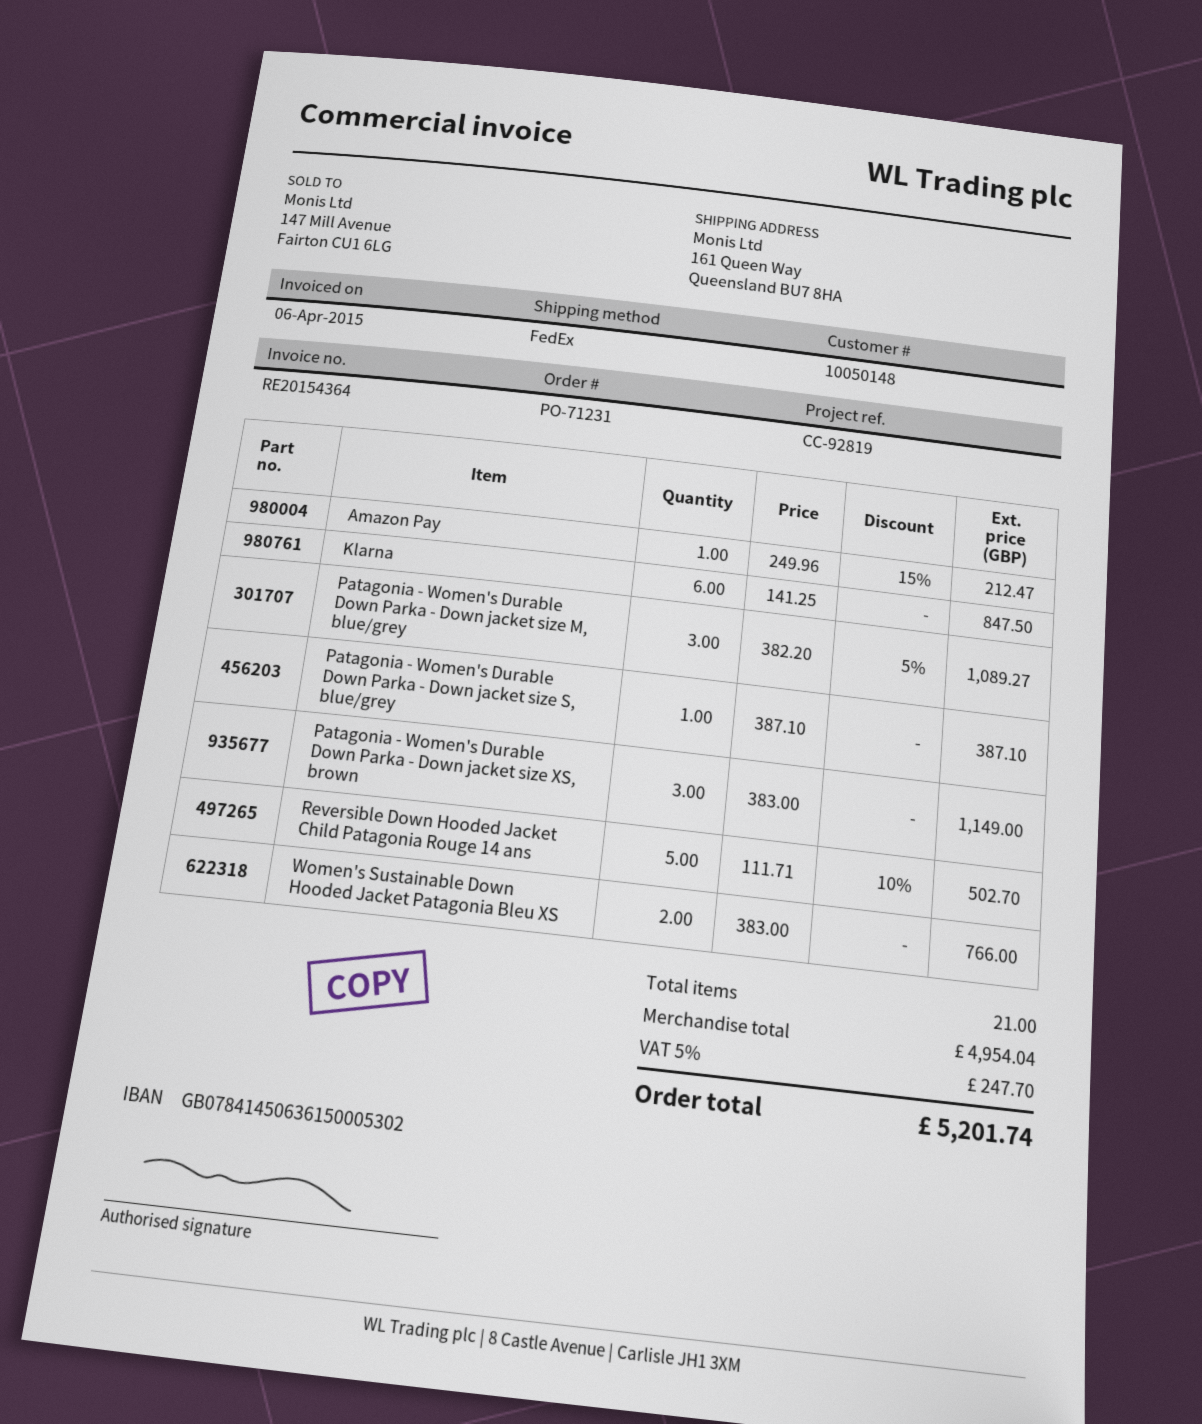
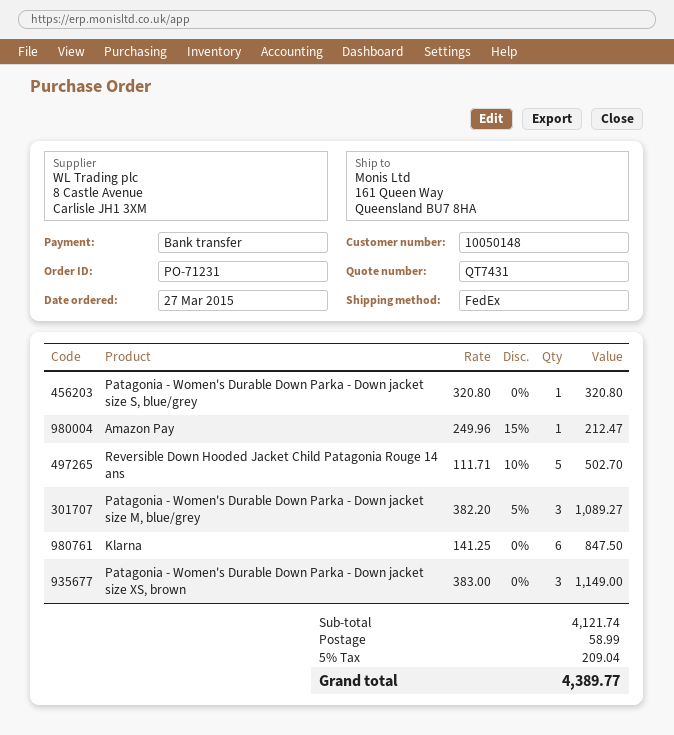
Patagonia - Women's Durable Down Parka - Down jacket size S, blue/grey: 1 x 387.10 = 387.10 -> 1 x 320.80 = 320.80
Women's Sustainable Down Hooded Jacket Patagonia Bleu XS: 2 x 383.00 = 766.00 -> none
subtotal: 4954.04 -> 4121.74
shipping: none -> 58.99
tax: 5% = 247.70 -> 5% = 209.04
total: 5201.74 -> 4389.77

